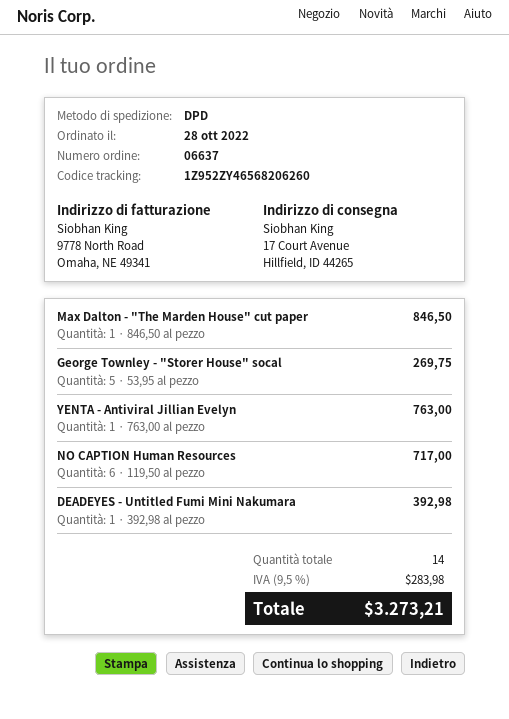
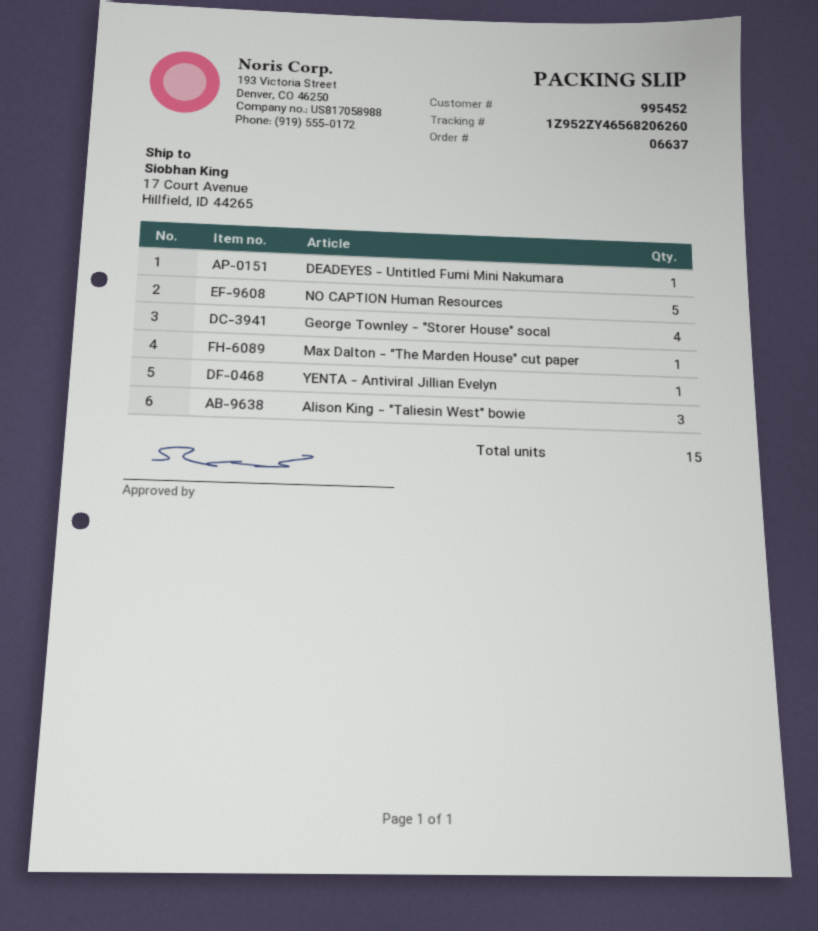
George Townley - "Storer House" socal: 5 -> 4
NO CAPTION Human Resources: 6 -> 5
Alison King - "Taliesin West" bowie: none -> 3
total quantity: 14 -> 15

